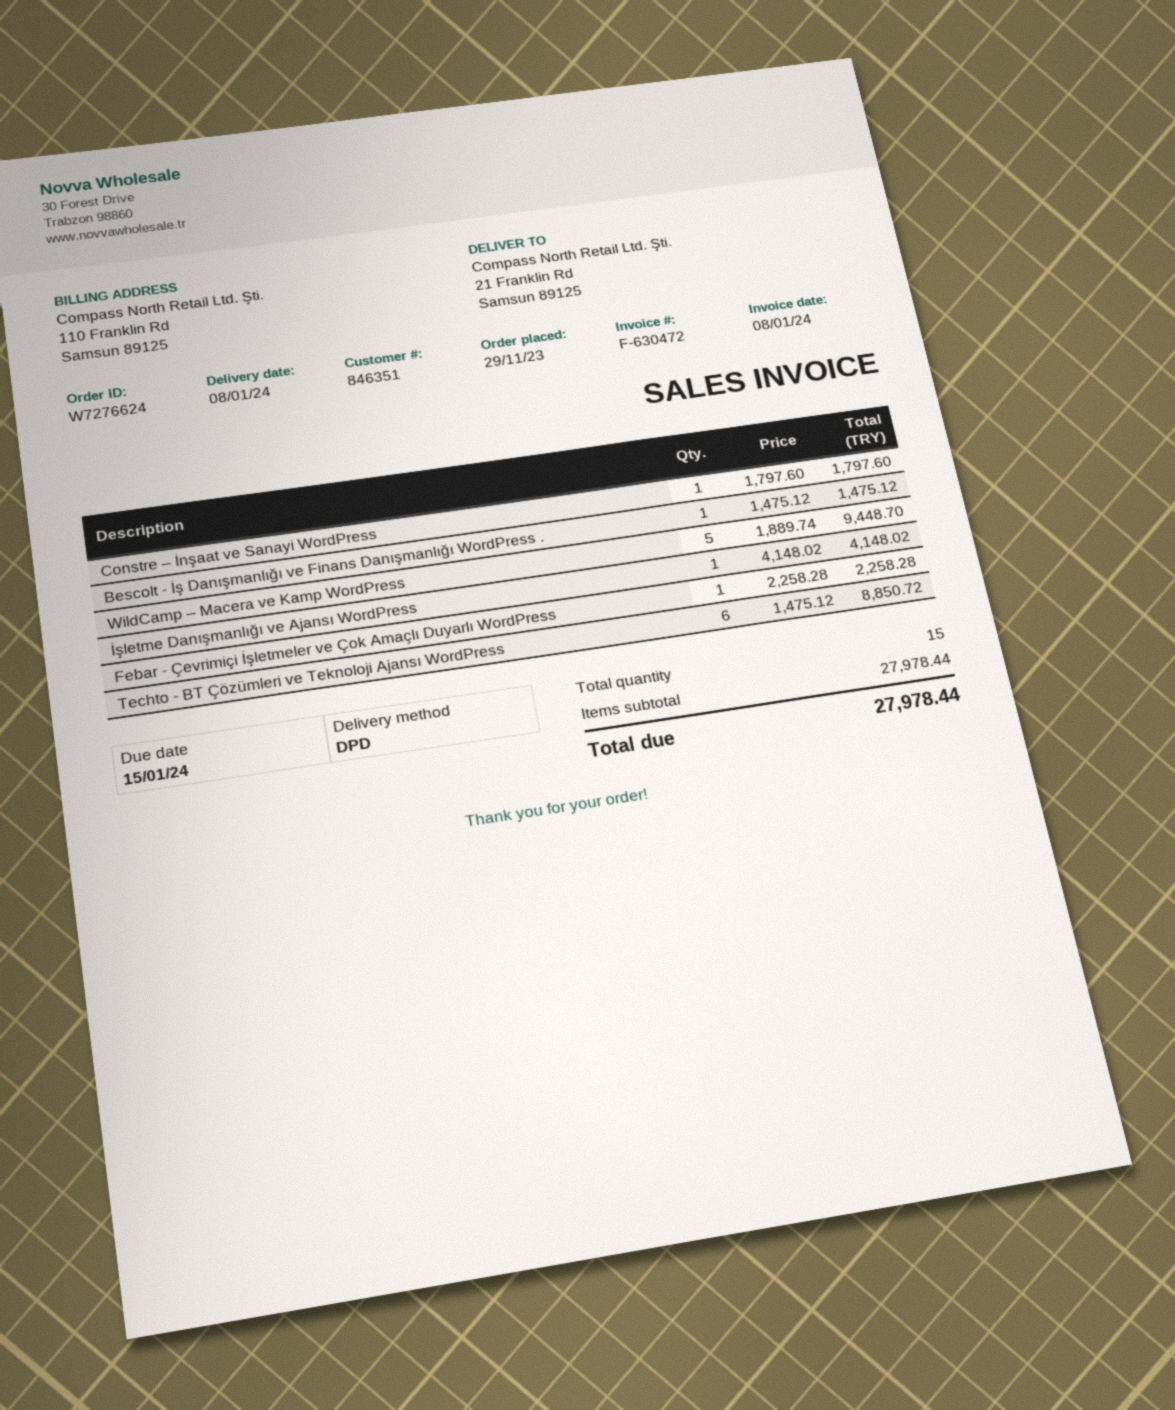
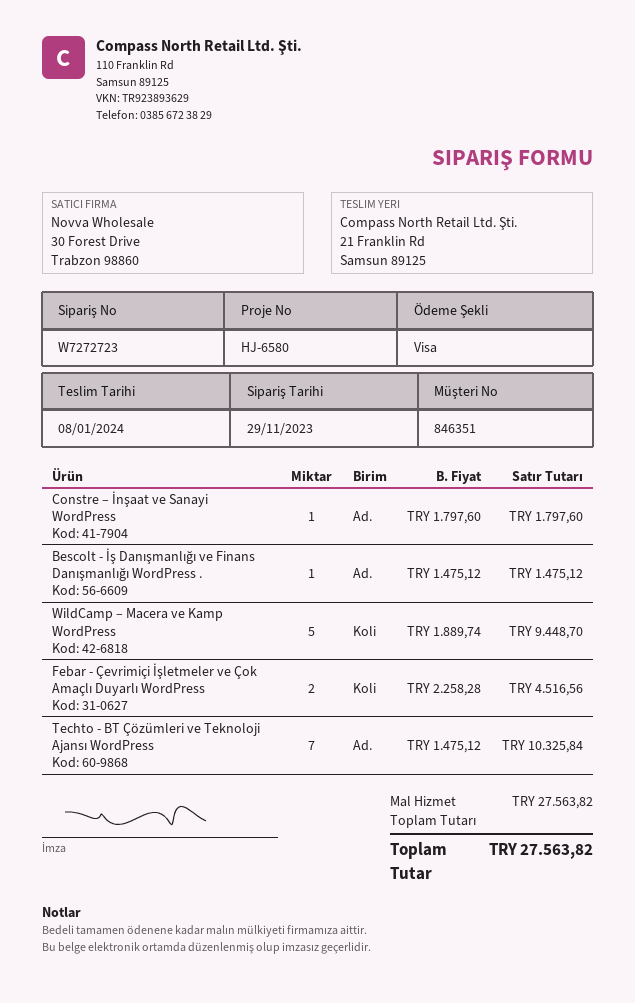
order number: W7276624 -> W7272723
İşletme Danışmanlığı ve Ajansı WordPress: 1 x 4148.02 = 4148.02 -> none
Febar - Çevrimiçi İşletmeler ve Çok Amaçlı Duyarlı WordPress: 1 x 2258.28 = 2258.28 -> 2 x 2258.28 = 4516.56
Techto - BT Çözümleri ve Teknoloji Ajansı WordPress: 6 x 1475.12 = 8850.72 -> 7 x 1475.12 = 10325.84
subtotal: 27978.44 -> 27563.82
total: 27978.44 -> 27563.82

